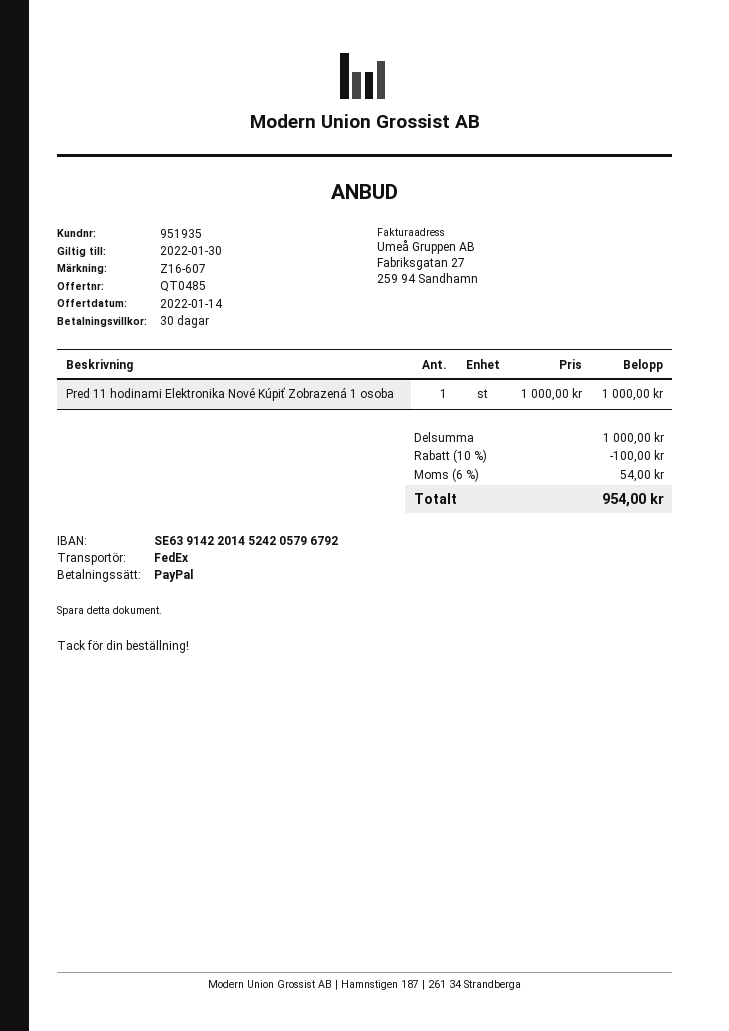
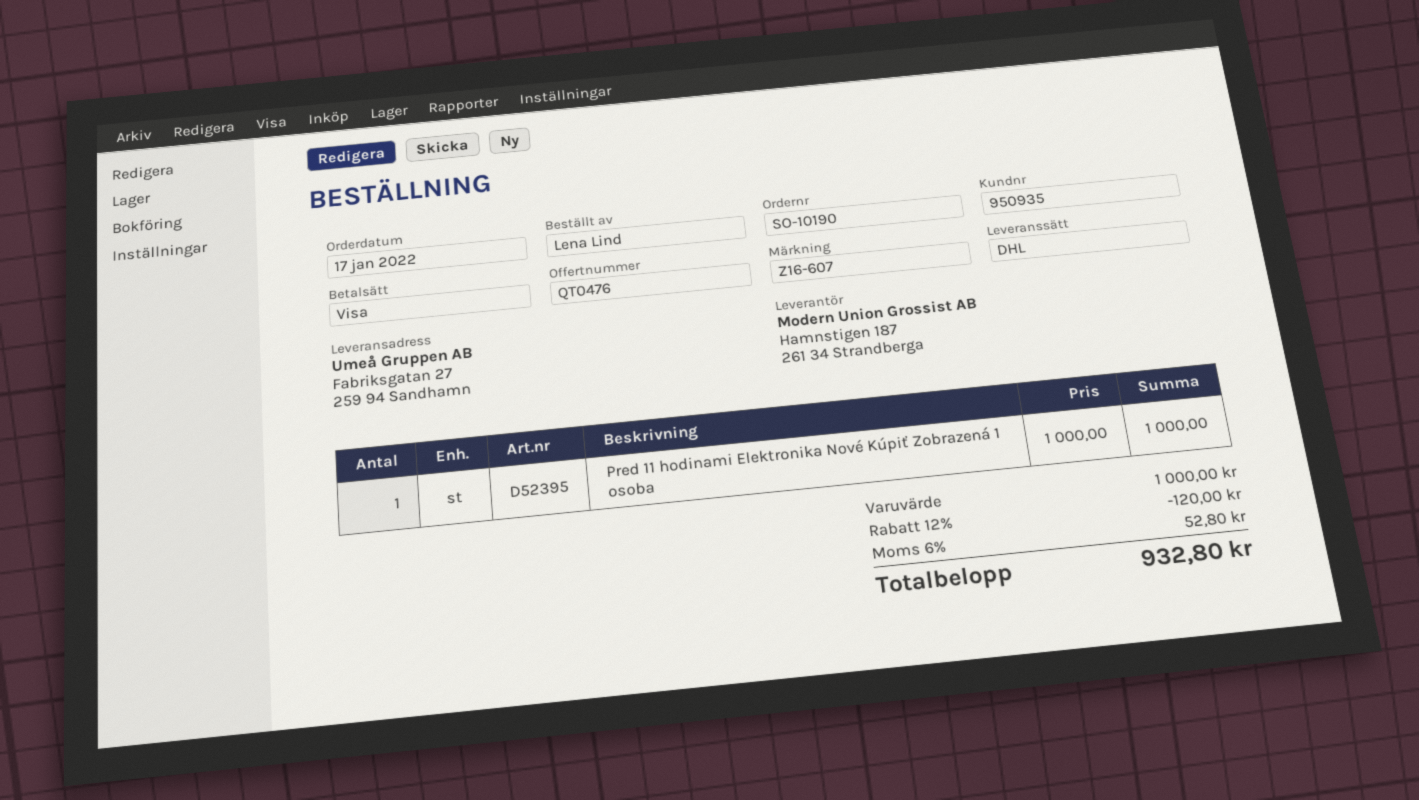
quote number: QT0485 -> QT0476
customer number: 951935 -> 950935
payment method: PayPal -> Visa
shipping method: FedEx -> DHL
discount: 10% = 100.00 -> 12% = 120.00
tax: 6% = 54.00 -> 6% = 52.80
total: 954.00 -> 932.80

